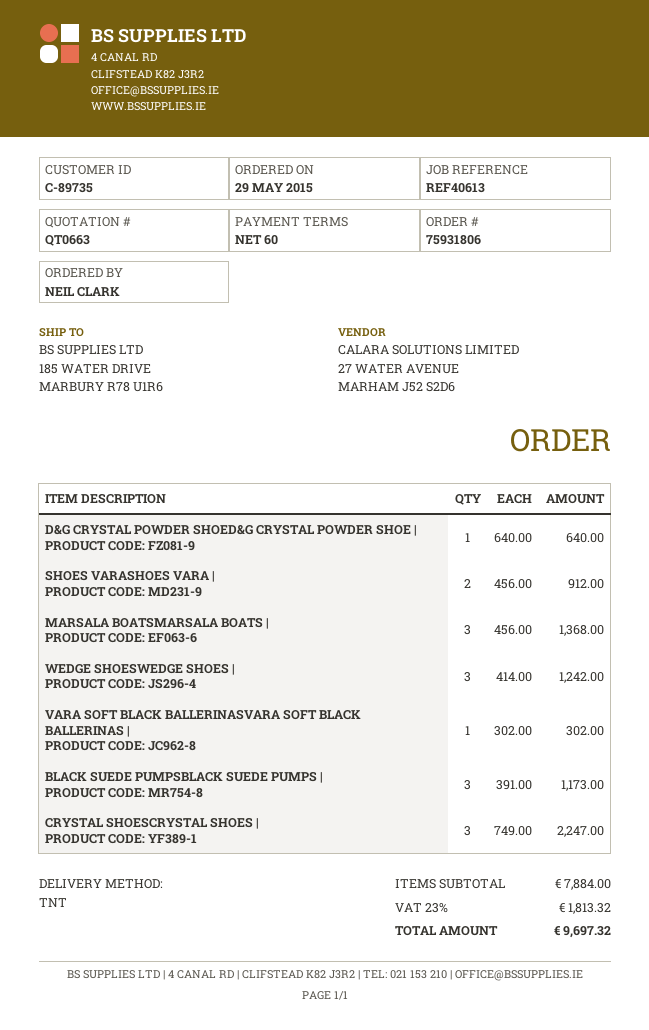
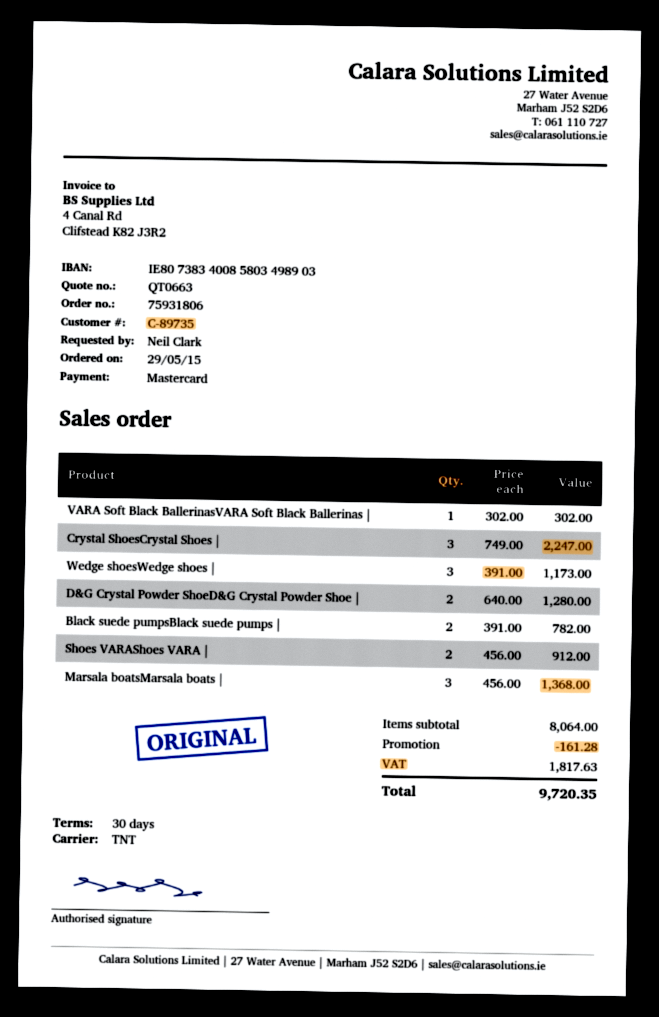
payment terms: 60 days -> 30 days
D&G CRYSTAL POWDER SHOED&G CRYSTAL POWDER SHOE |: 1 x 640.00 = 640.00 -> 2 x 640.00 = 1280.00
WEDGE SHOESWEDGE SHOES |: 3 x 414.00 = 1242.00 -> 3 x 391.00 = 1173.00
BLACK SUEDE PUMPSBLACK SUEDE PUMPS |: 3 x 391.00 = 1173.00 -> 2 x 391.00 = 782.00
subtotal: 7884.00 -> 8064.00
discount: none -> 161.28
tax: 1813.32 -> 1817.63
total: 9697.32 -> 9720.35

